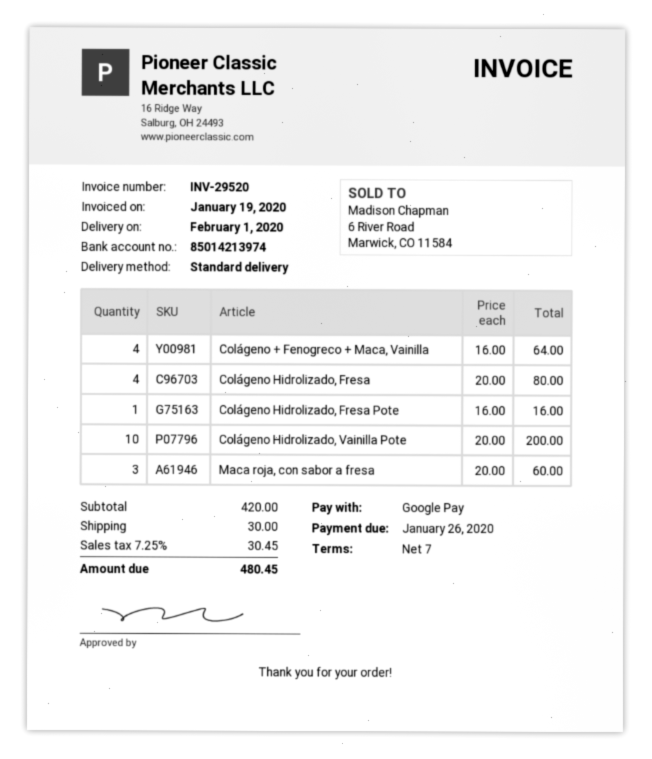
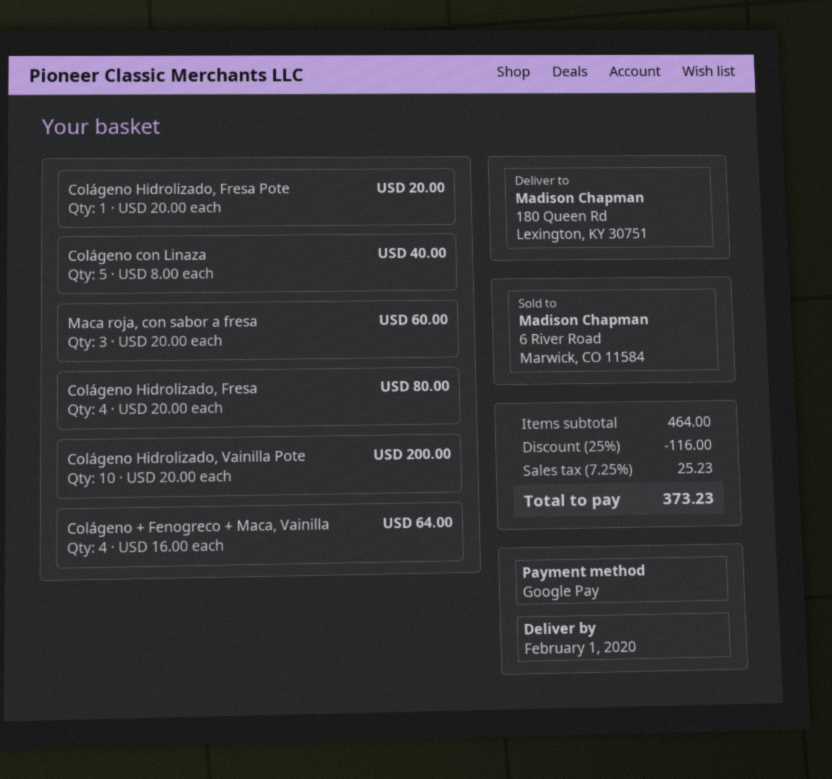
Colágeno Hidrolizado, Fresa Pote: 1 x 16.00 = 16.00 -> 1 x 20.00 = 20.00
Colágeno con Linaza: none -> 5 x 8.00 = 40.00
subtotal: 420.00 -> 464.00
discount: none -> 25% = 116.00
shipping: 30.00 -> none
tax: 7.25% = 30.45 -> 7.25% = 25.23
total: 480.45 -> 373.23

